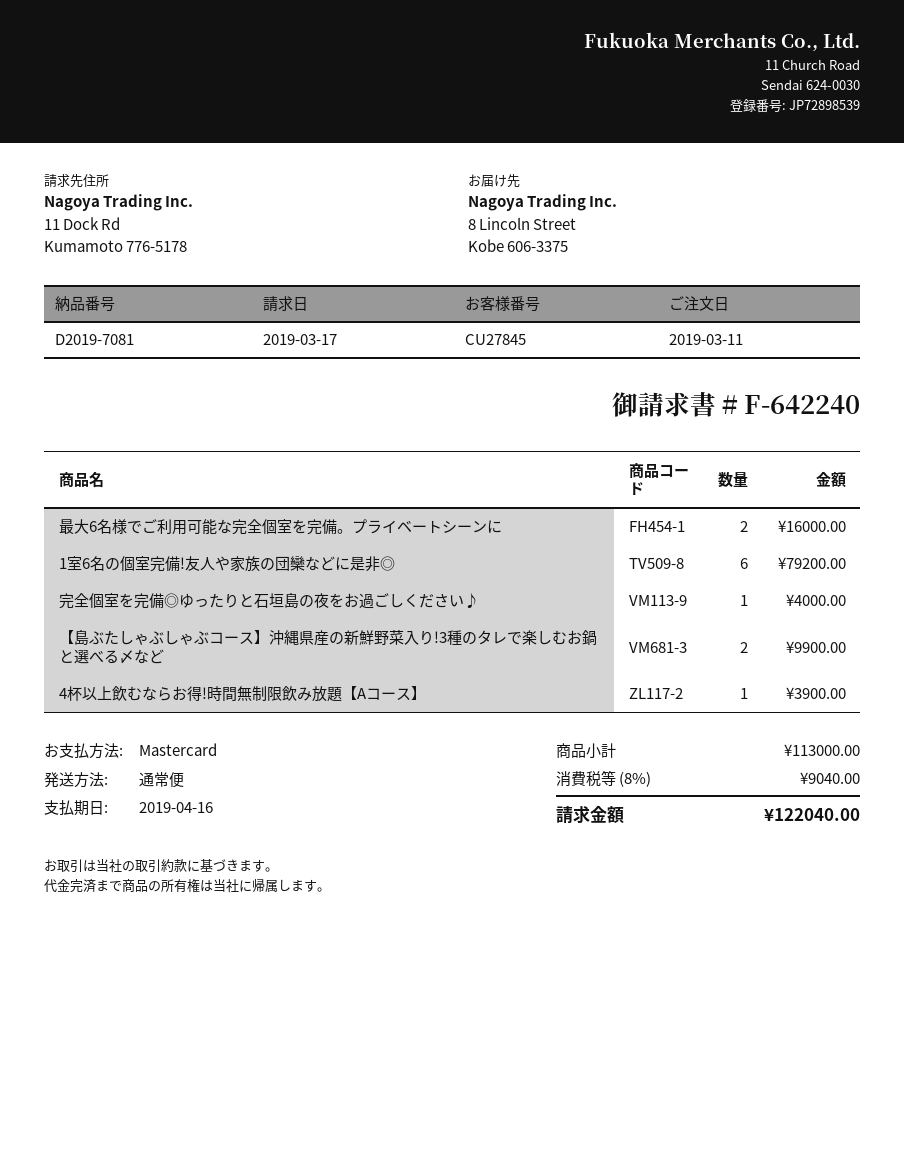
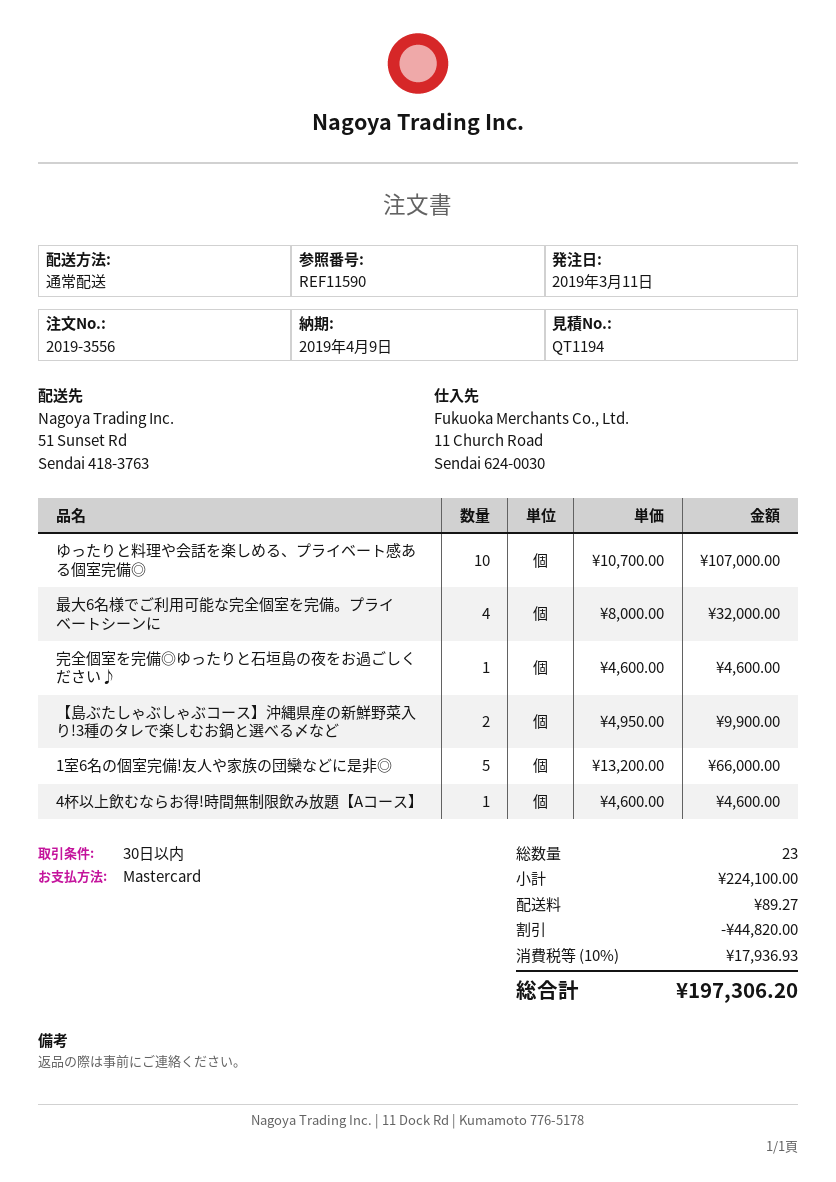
ship to: 8 Lincoln Street, Kobe 606-3375 -> 51 Sunset Rd, Sendai 418-3763
最大6名様でご利用可能な完全個室を完備。プライベートシーンに: 2 for 16000.00 -> 4 for 32000.00
1室6名の個室完備!友人や家族の団欒などに是非◎: 6 for 79200.00 -> 5 for 66000.00
完全個室を完備◎ゆったりと石垣島の夜をお過ごしください♪: 1 for 4000.00 -> 1 for 4600.00
4杯以上飲むならお得!時間無制限飲み放題【Aコース】: 1 for 3900.00 -> 1 for 4600.00
ゆったりと料理や会話を楽しめる、プライベート感ある個室完備◎: none -> 10 for 107000.00
subtotal: 113000.00 -> 224100.00
discount: none -> 44820.00
shipping: none -> 89.27
tax: 8% = 9040.00 -> 10% = 17936.93
total: 122040.00 -> 197306.20

